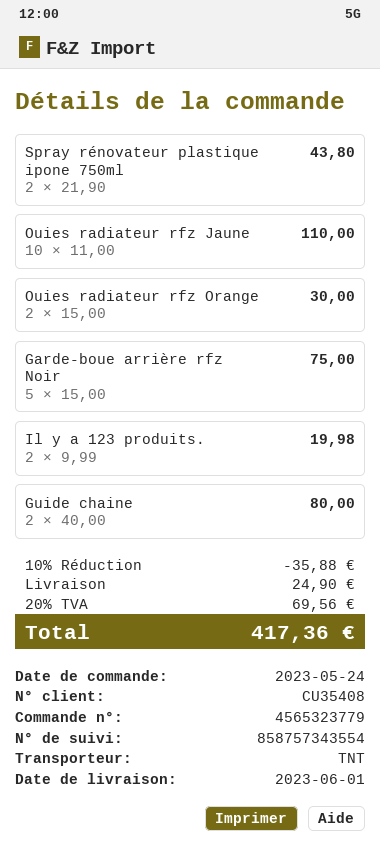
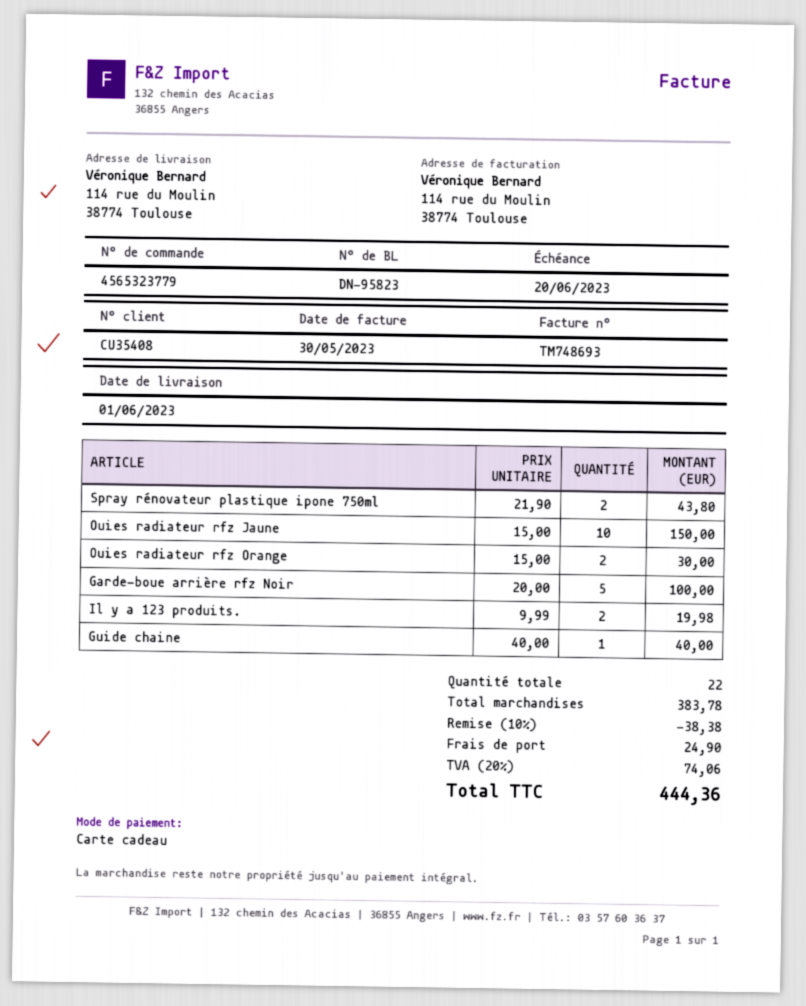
Ouies radiateur rfz Jaune: 10 x 11.00 = 110.00 -> 10 x 15.00 = 150.00
Garde-boue arrière rfz Noir: 5 x 15.00 = 75.00 -> 5 x 20.00 = 100.00
Guide chaine: 2 x 40.00 = 80.00 -> 1 x 40.00 = 40.00
discount: 10% = 35.88 -> 10% = 38.38
tax: 20% = 69.56 -> 20% = 74.06
total: 417.36 -> 444.36

